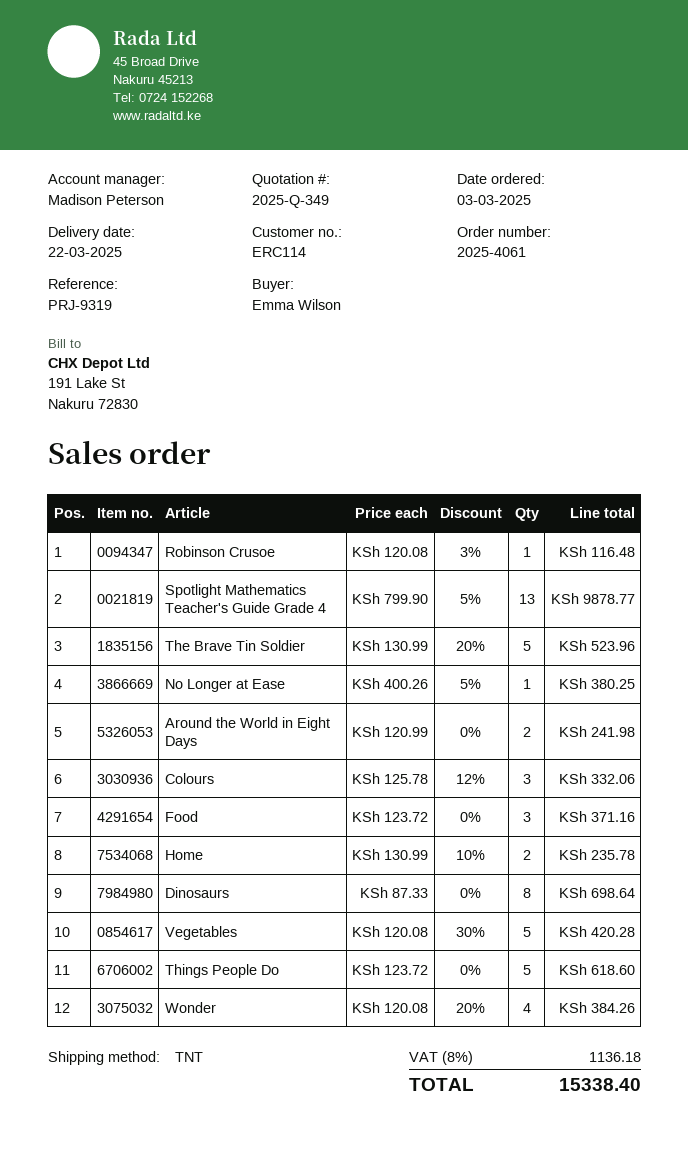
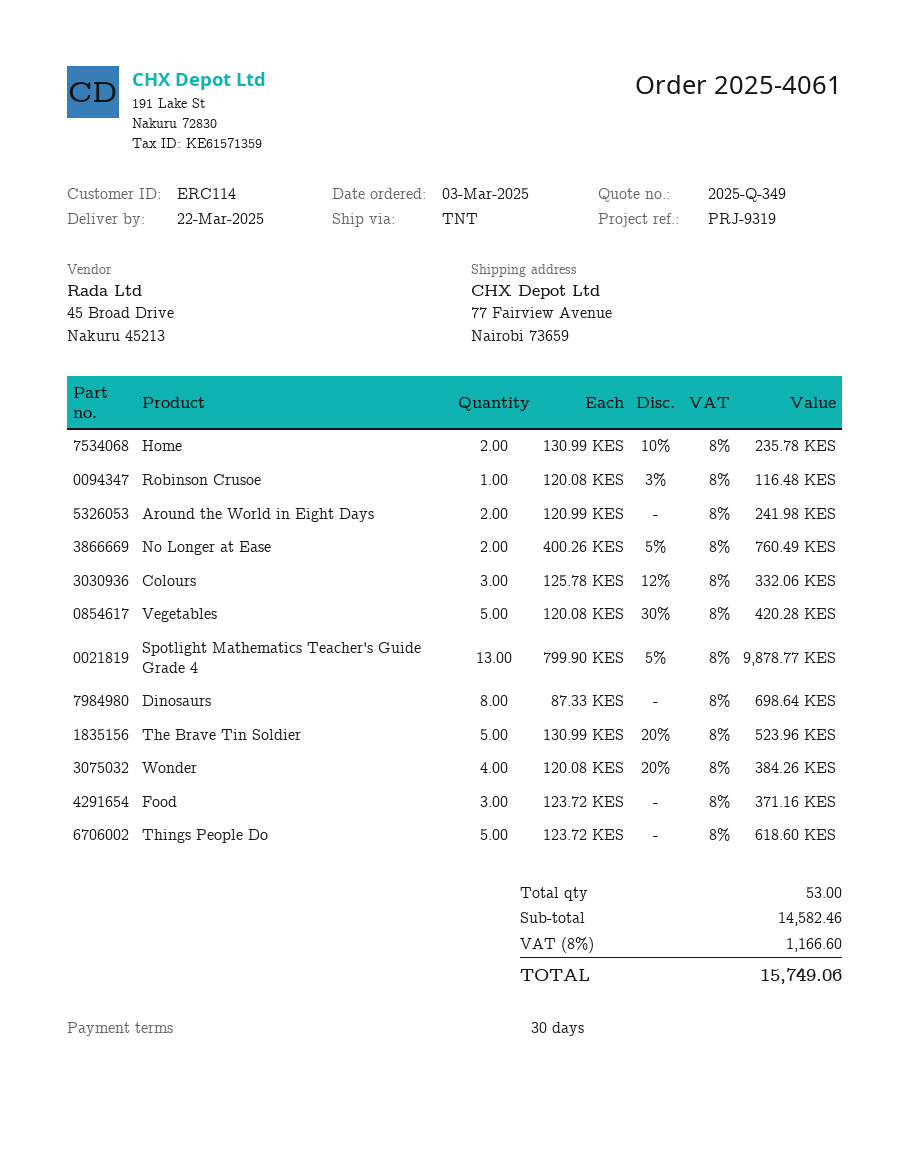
No Longer at Ease: 1 x 400.26 - 5% = 380.25 -> 2 x 400.26 - 5% = 760.49
tax: 8% = 1136.18 -> 8% = 1166.60
total: 15338.40 -> 15749.06

